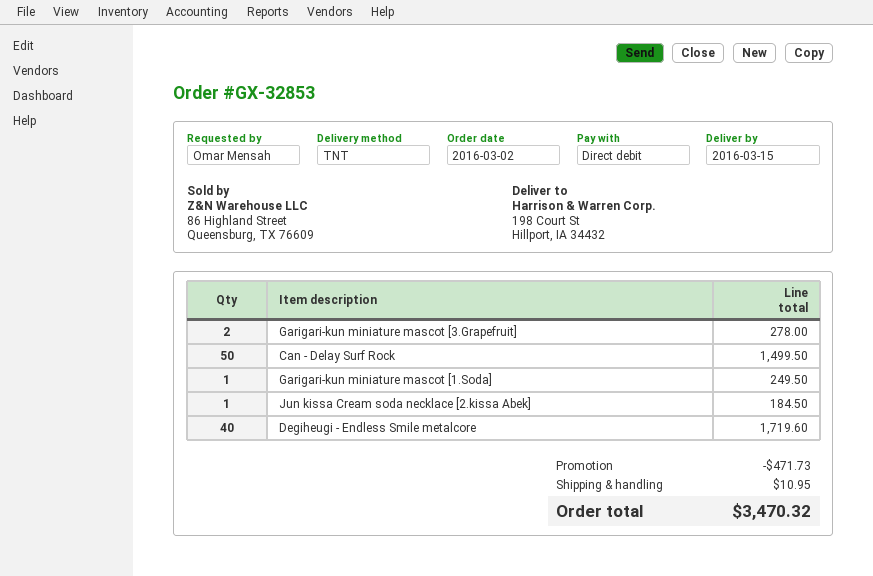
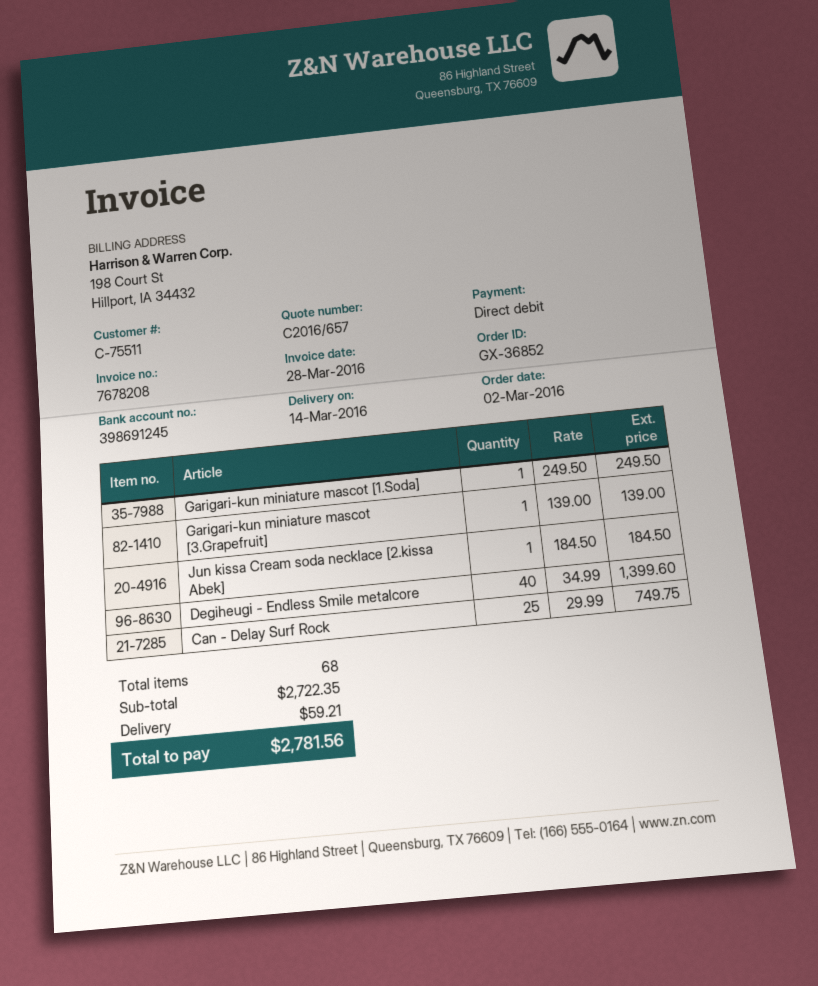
order number: GX-32853 -> GX-36852
delivery date: 2016-03-15 -> 2016-03-14
Garigari-kun miniature mascot [3.Grapefruit]: 2 for 278.00 -> 1 for 139.00
Can - Delay Surf Rock: 50 for 1499.50 -> 25 for 749.75
Degiheugi - Endless Smile metalcore: 40 for 1719.60 -> 40 for 1399.60
discount: 471.73 -> none
shipping: 10.95 -> 59.21
total: 3470.32 -> 2781.56

